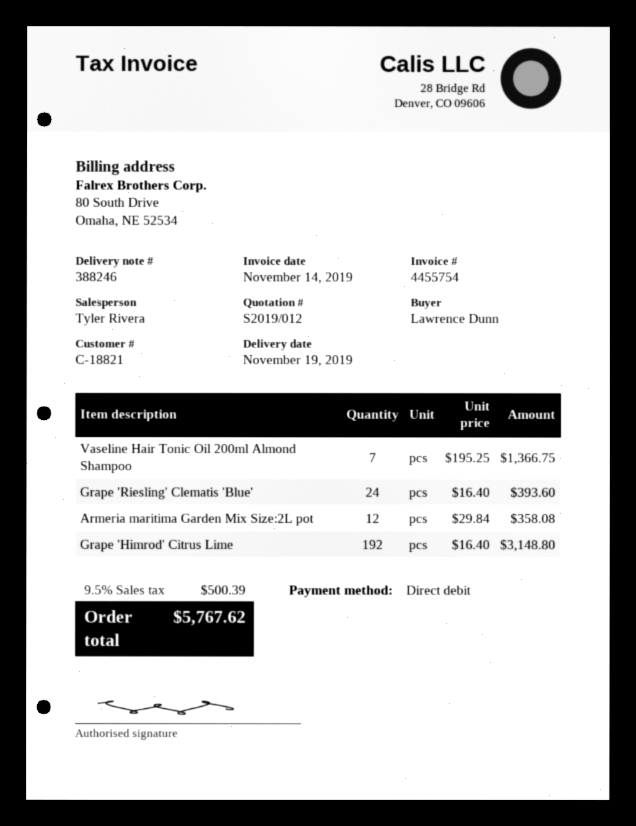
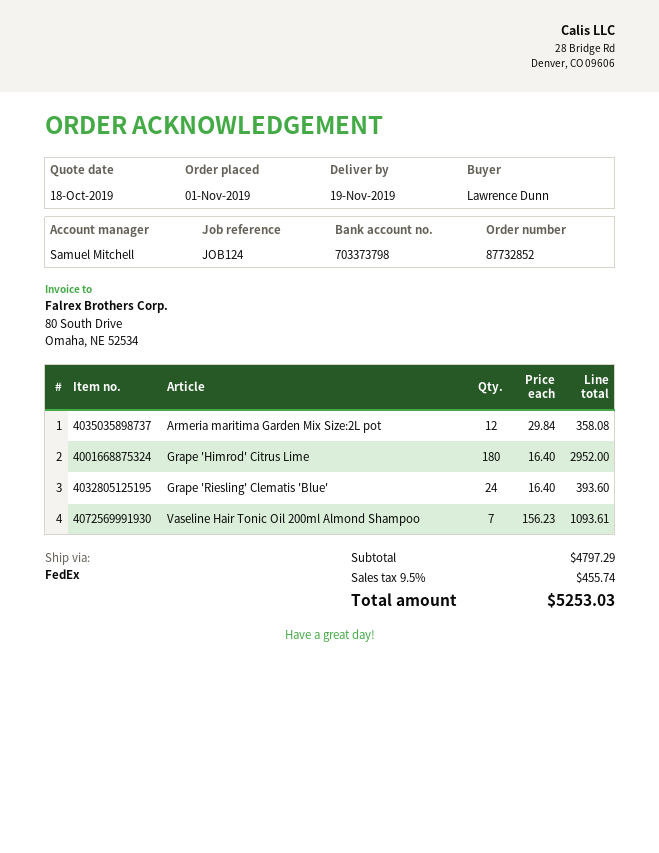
sales rep: Tyler Rivera -> Samuel Mitchell
Vaseline Hair Tonic Oil 200ml Almond Shampoo: 7 x 195.25 = 1366.75 -> 7 x 156.23 = 1093.61
Grape 'Himrod' Citrus Lime: 192 x 16.40 = 3148.80 -> 180 x 16.40 = 2952.00
tax: 9.5% = 500.39 -> 9.5% = 455.74
total: 5767.62 -> 5253.03

